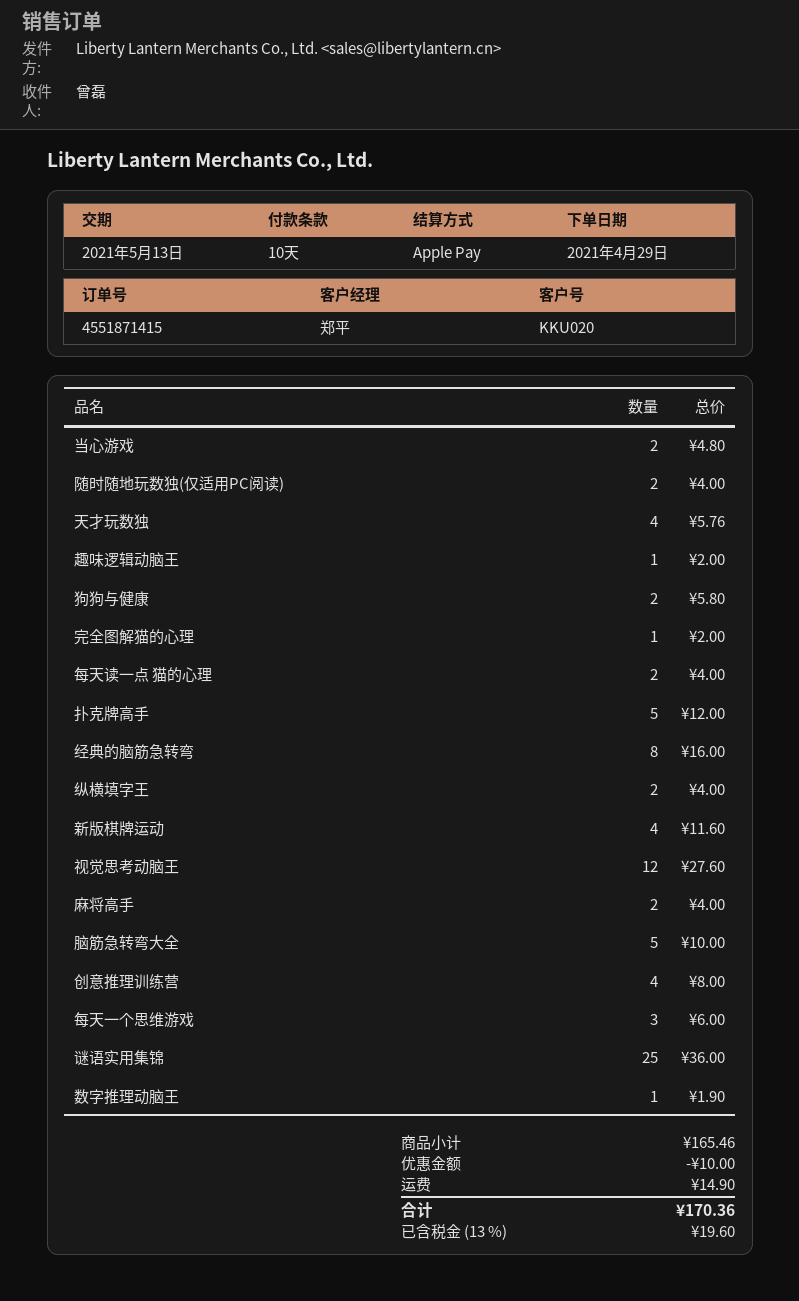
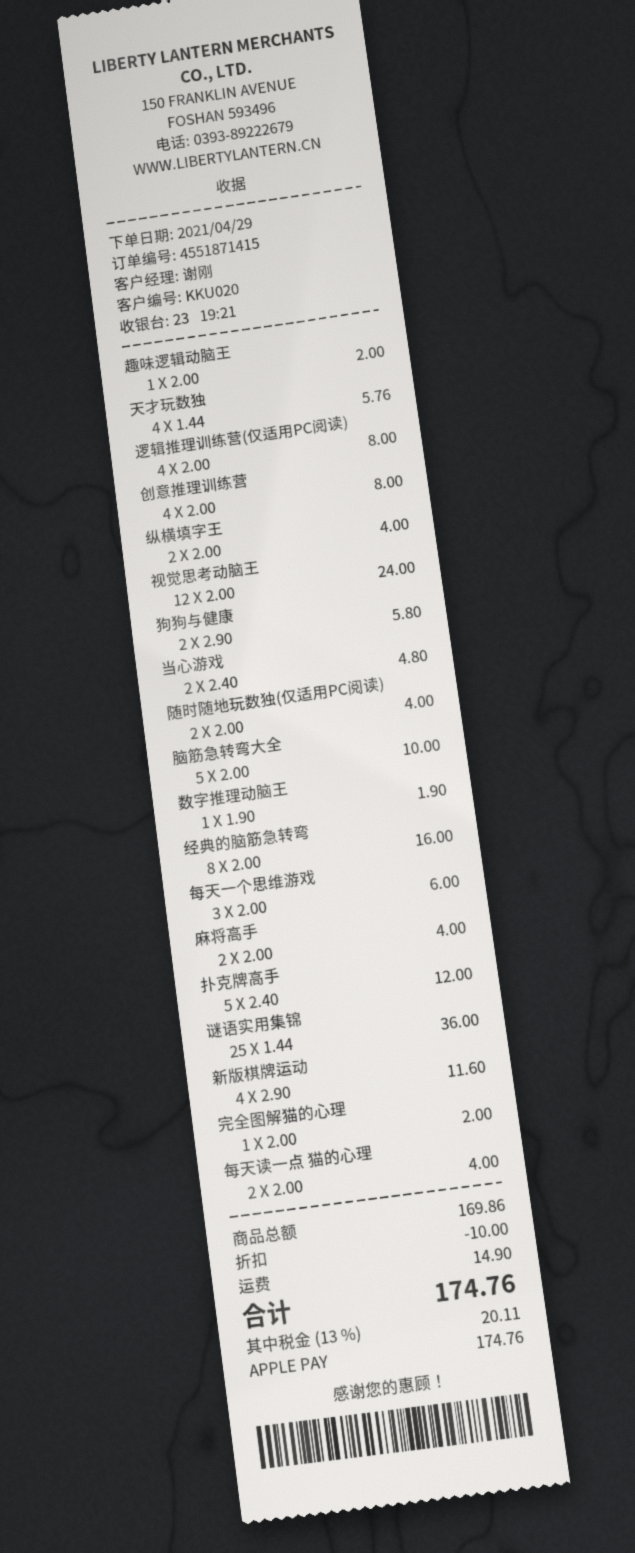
sales rep: 郑平 -> 谢刚
视觉思考动脑王: 12 for 27.60 -> 12 for 24.00
逻辑推理训练营(仅适用PC阅读): none -> 4 for 8.00
subtotal: 165.46 -> 169.86
tax: 13% = 19.60 -> 13% = 20.11
total: 170.36 -> 174.76

